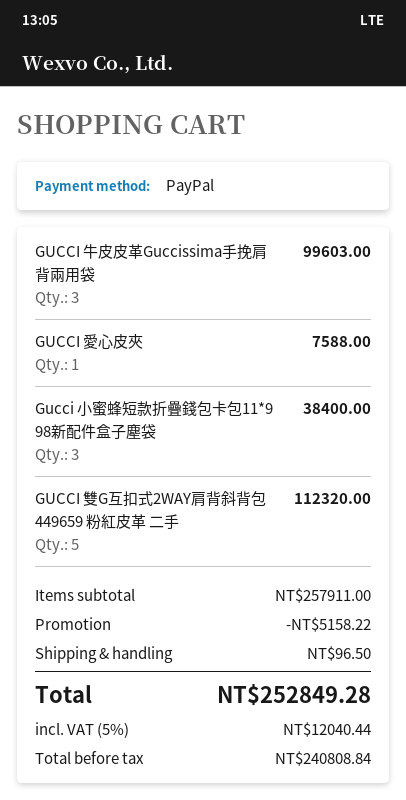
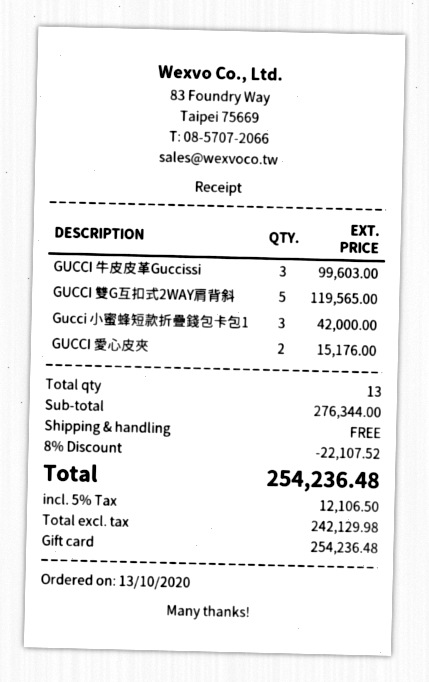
payment method: PayPal -> gift card
GUCCI 愛心皮夾: 1 for 7588.00 -> 2 for 15176.00
Gucci 小蜜蜂短款折疊錢包卡包11*9 98新配件盒子塵袋: 3 for 38400.00 -> 3 for 42000.00
GUCCI 雙G互扣式2WAY肩背斜背包 449659 粉紅皮革 二手: 5 for 112320.00 -> 5 for 119565.00
subtotal: 257911.00 -> 276344.00
discount: 5158.22 -> 22107.52
shipping: 96.50 -> 0.00
net: 240808.84 -> 242129.98
tax: 5% = 12040.44 -> 5% = 12106.50
total: 252849.28 -> 254236.48

